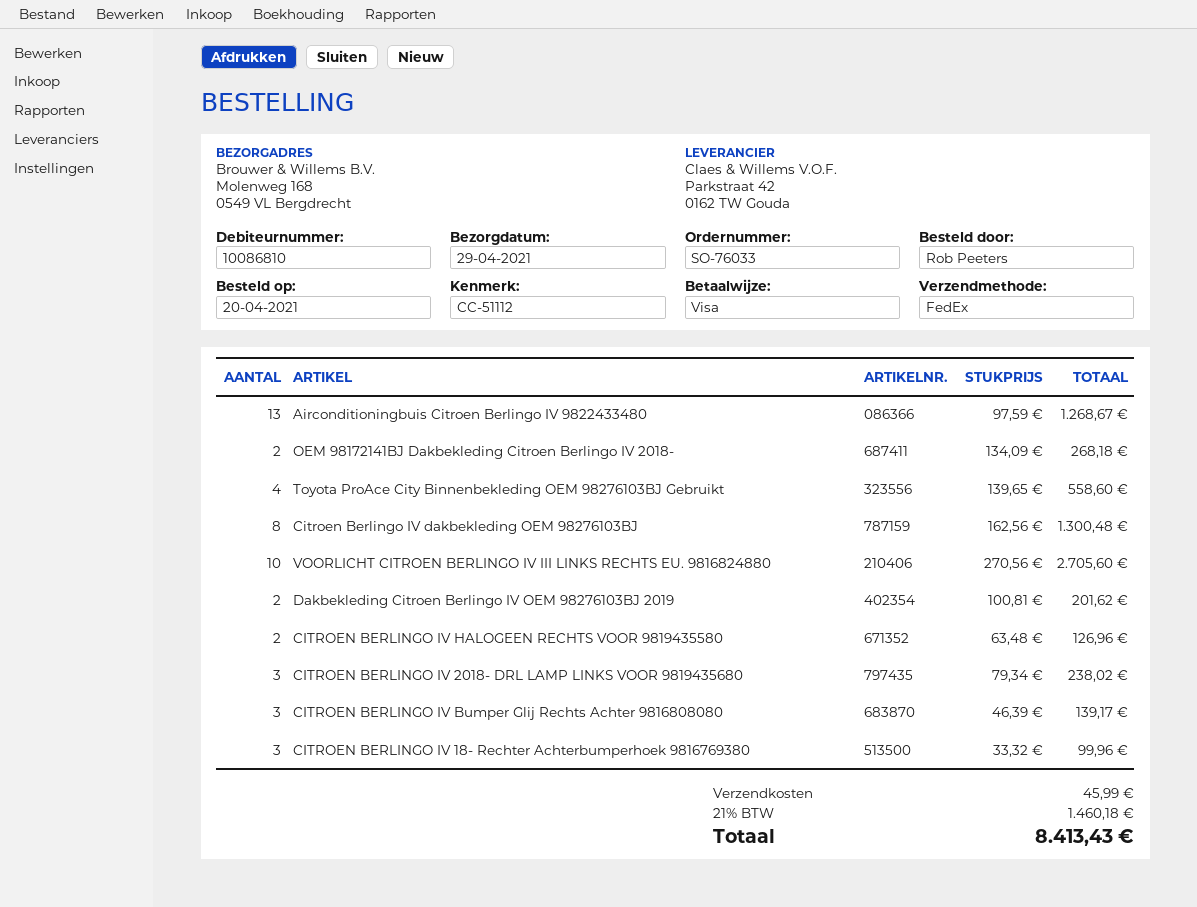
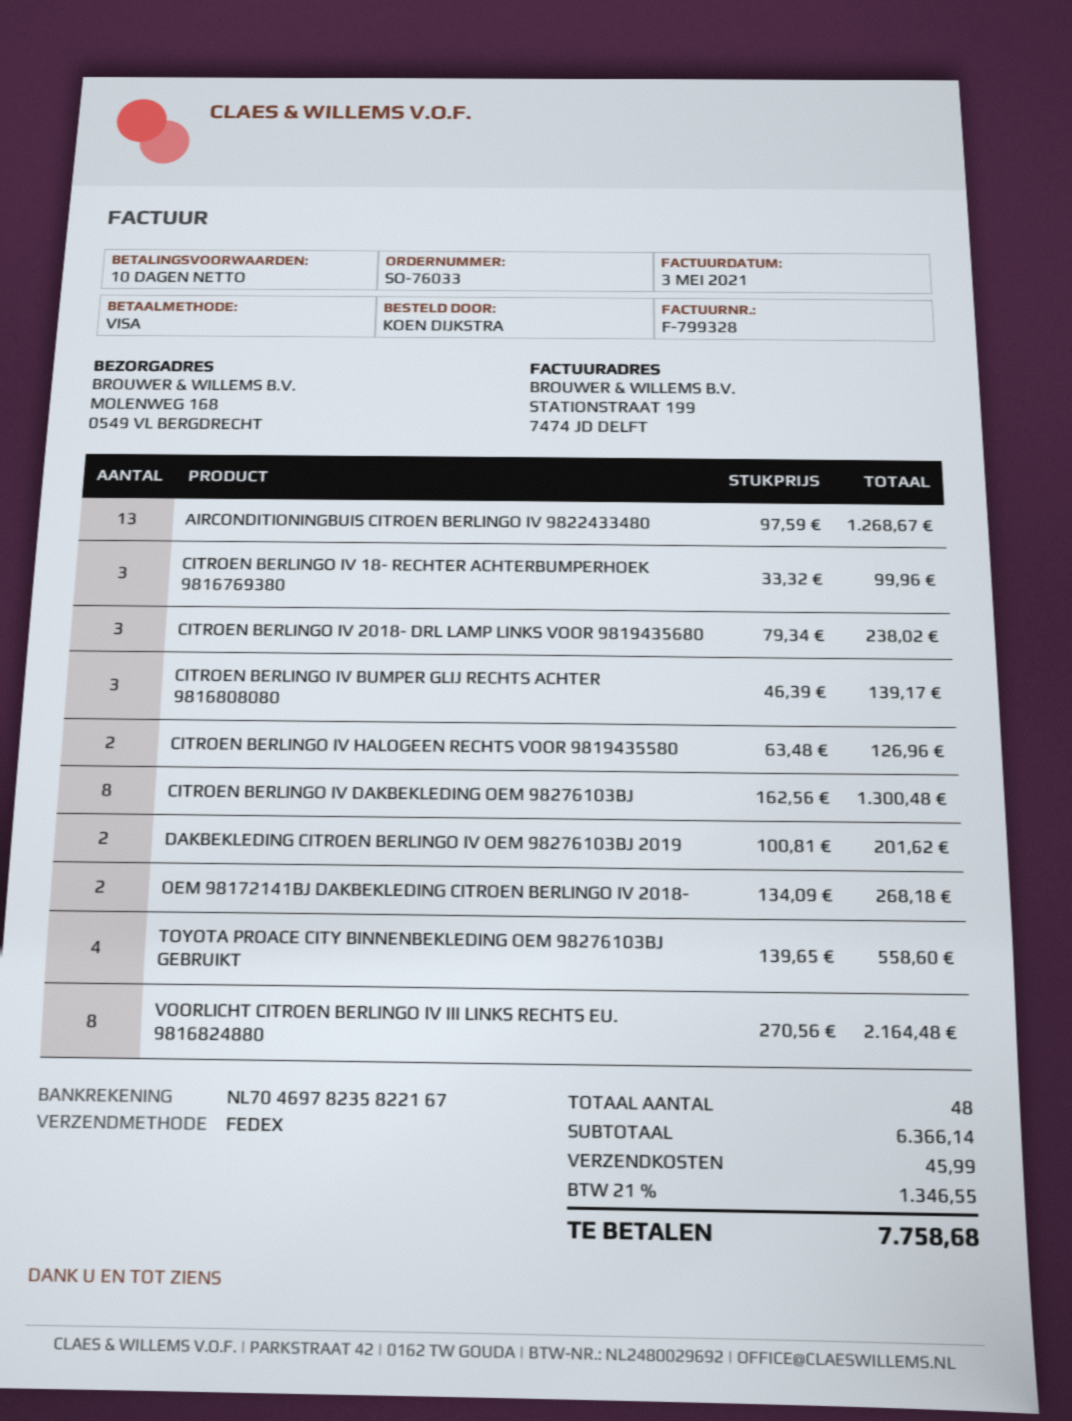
ordered by: Rob Peeters -> KOEN DIJKSTRA
VOORLICHT CITROEN BERLINGO IV III LINKS RECHTS EU. 9816824880: 10 x 270.56 = 2705.60 -> 8 x 270.56 = 2164.48
tax: 21% = 1460.18 -> 21% = 1346.55
total: 8413.43 -> 7758.68

